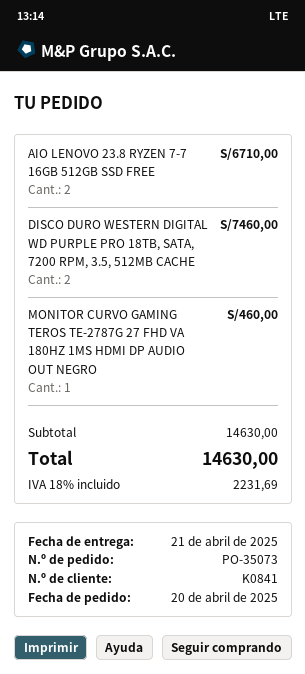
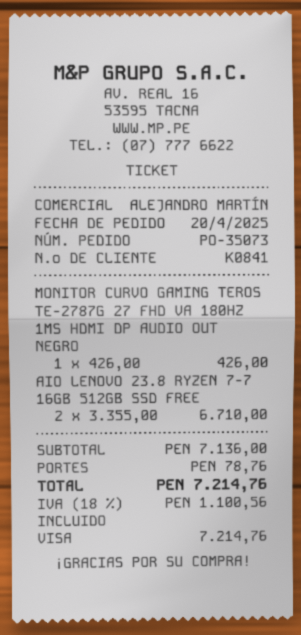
DISCO DURO WESTERN DIGITAL WD PURPLE PRO 18TB, SATA, 7200 RPM, 3.5, 512MB CACHE: 2 for 7460.00 -> none
MONITOR CURVO GAMING TEROS TE-2787G 27 FHD VA 180HZ 1MS HDMI DP AUDIO OUT NEGRO: 1 for 460.00 -> 1 for 426.00
subtotal: 14630.00 -> 7136.00
shipping: none -> 78.76
tax: 18% = 2231.69 -> 18% = 1100.56
total: 14630.00 -> 7214.76

